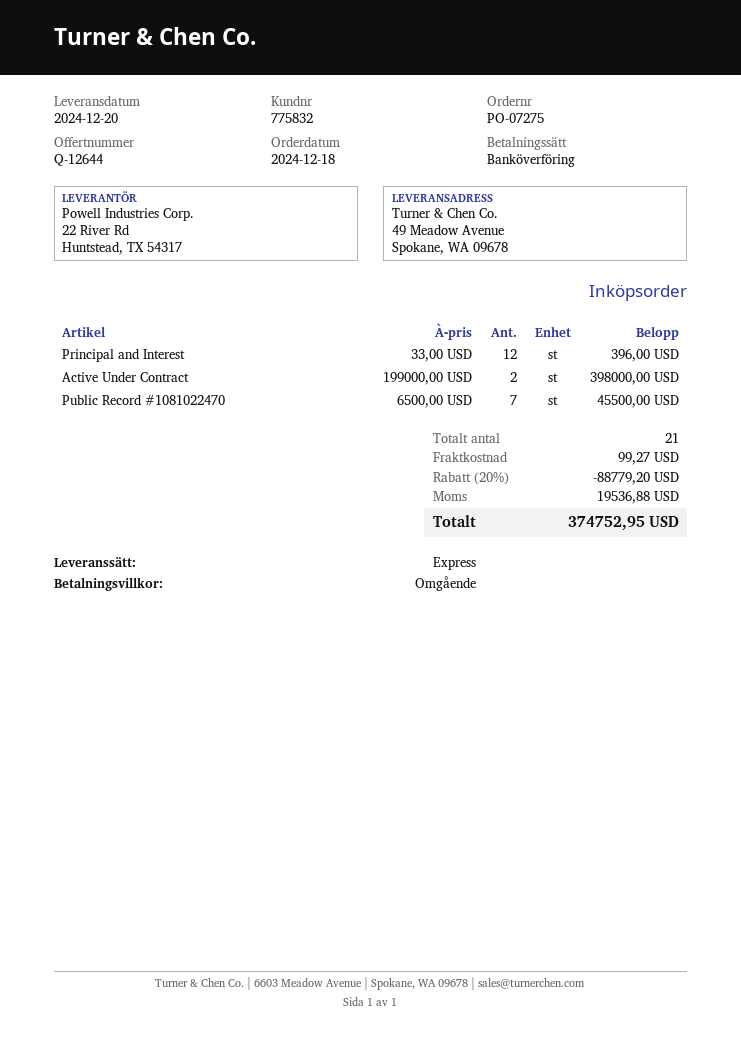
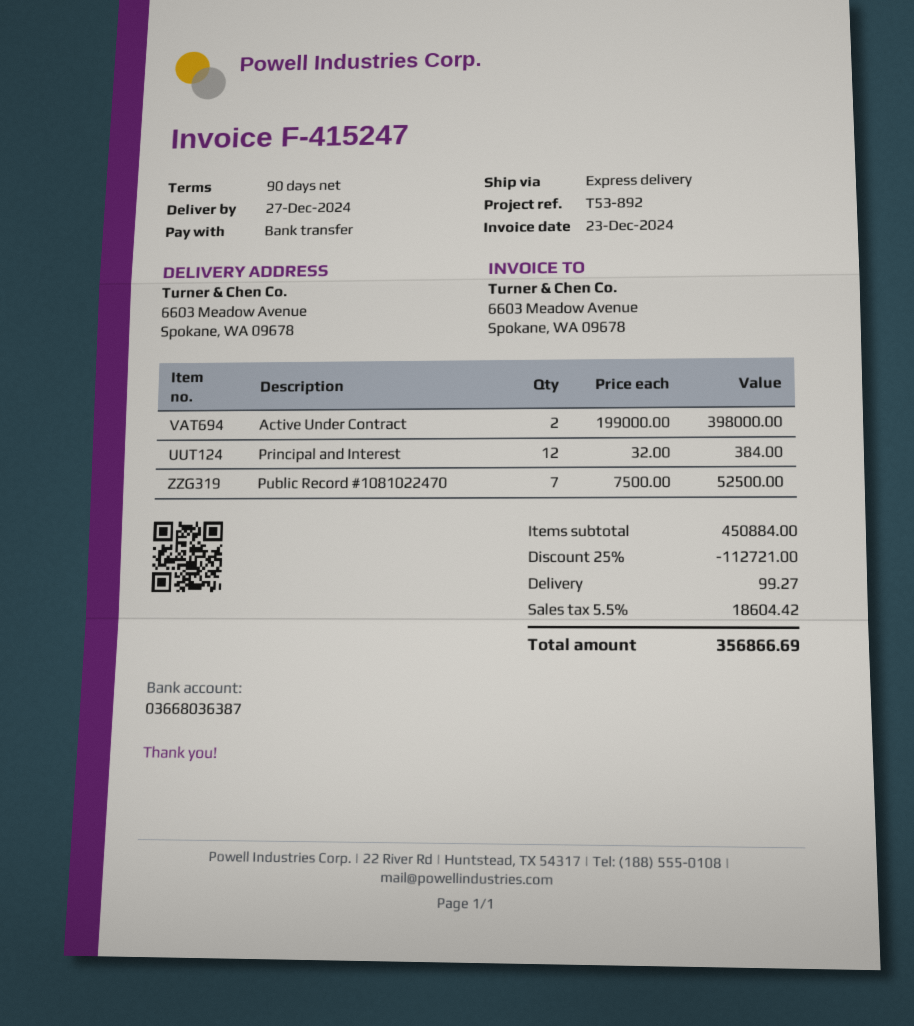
delivery date: 2024-12-20 -> 2024-12-27
payment terms: on receipt -> 90 days
ship to: 49 Meadow Avenue, Spokane, WA 09678 -> 6603 Meadow Avenue, Spokane, WA 09678
Principal and Interest: 12 x 33.00 = 396.00 -> 12 x 32.00 = 384.00
Public Record #1081022470: 7 x 6500.00 = 45500.00 -> 7 x 7500.00 = 52500.00
discount: 20% = 88779.20 -> 25% = 112721.00
tax: 19536.88 -> 18604.42
total: 374752.95 -> 356866.69

